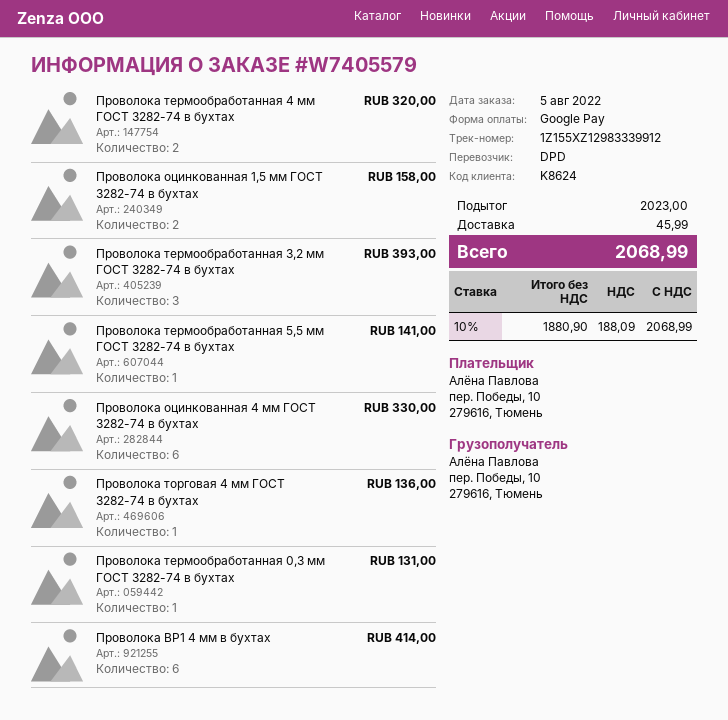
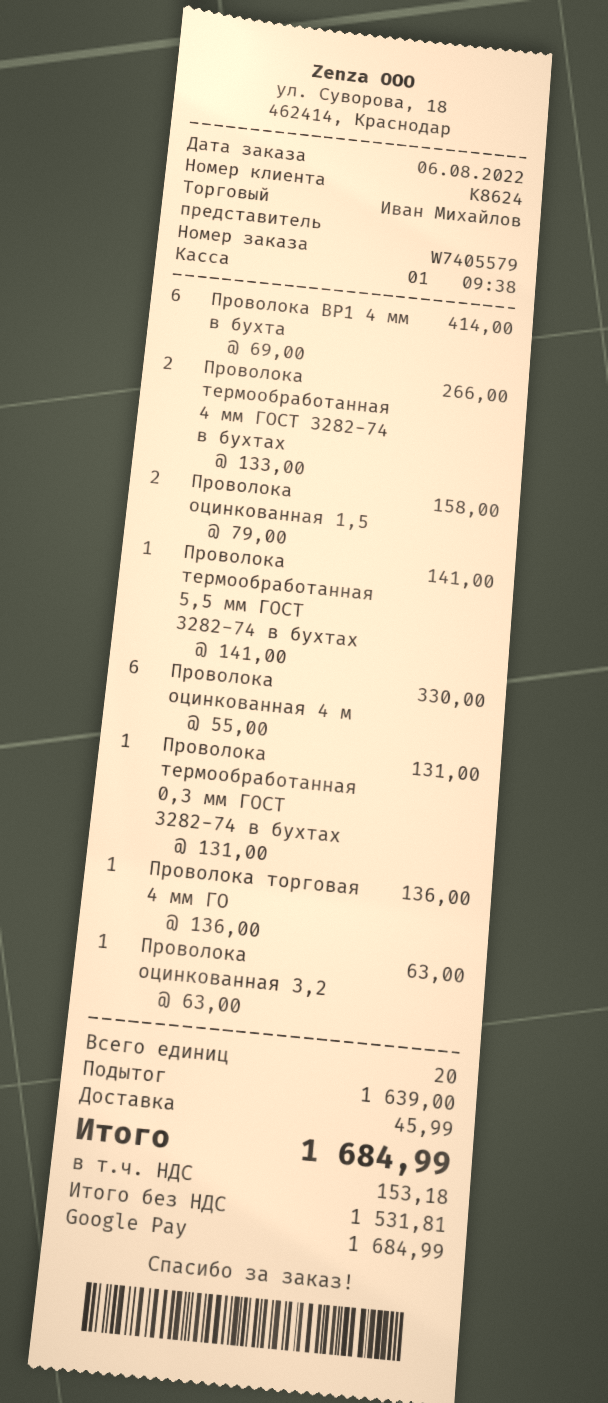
order date: 2022-08-05 -> 2022-08-06
Проволока термообработанная 4 мм ГОСТ 3282-74 в бухтах: 2 for 320.00 -> 2 for 266.00
Проволока термообработанная 3,2 мм ГОСТ 3282-74 в бухтах: 3 for 393.00 -> none
Проволока оцинкованная 3,2: none -> 1 for 63.00
subtotal: 2023.00 -> 1639.00
net: 1880.90 -> 1531.81
tax: 188.09 -> 153.18
total: 2068.99 -> 1684.99

